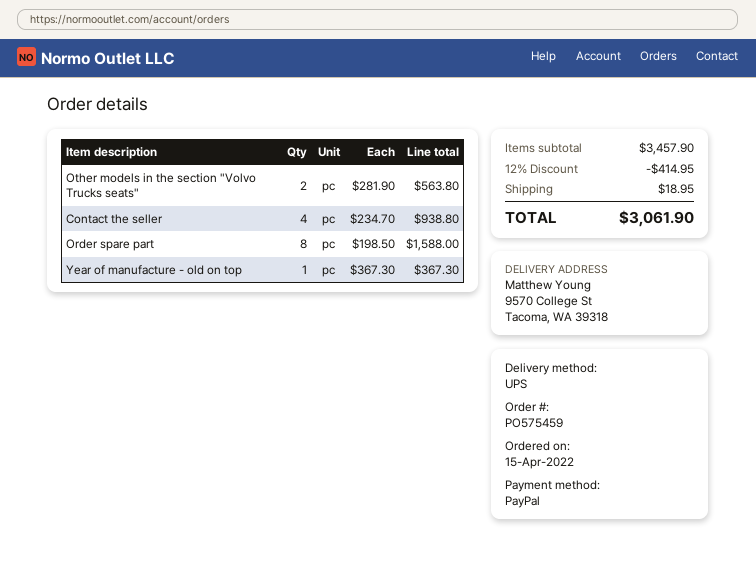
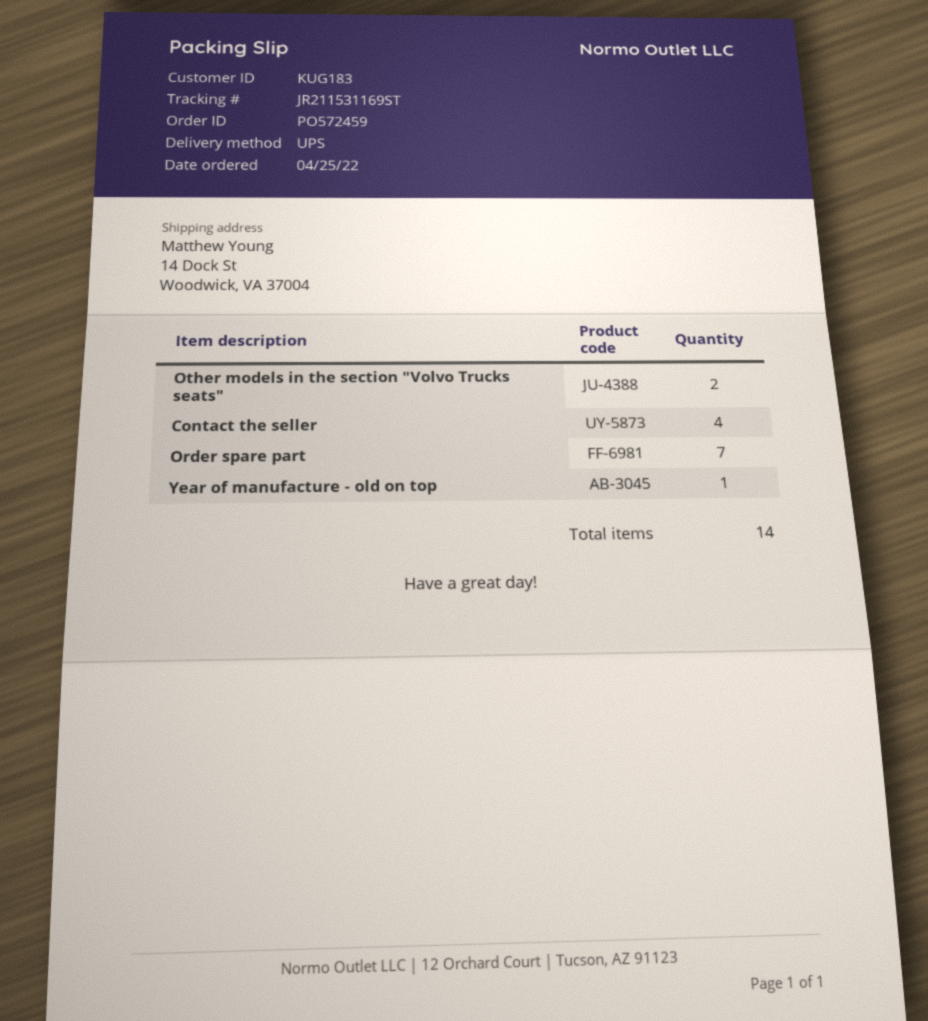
order number: PO575459 -> PO572459
order date: 2022-04-15 -> 2022-04-25
ship to: 9570 College St, Tacoma, WA 39318 -> 14 Dock St, Woodwick, VA 37004
Order spare part: 8 -> 7

